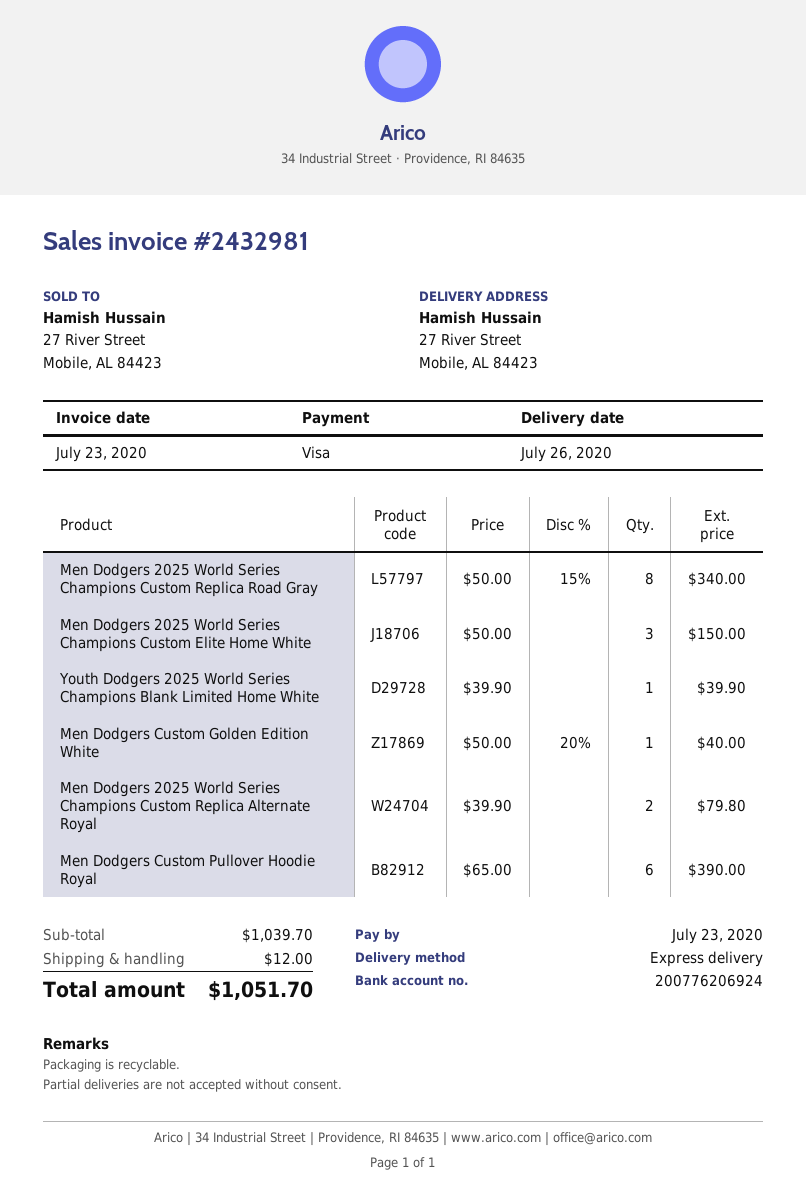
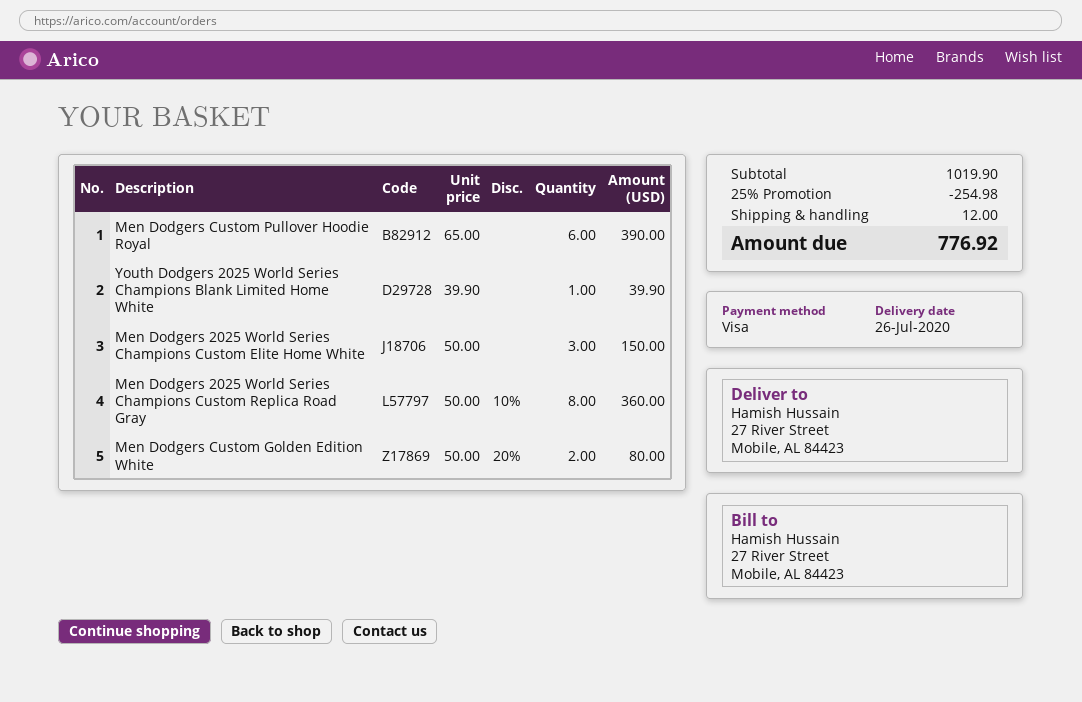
Men Dodgers 2025 World Series Champions Custom Replica Road Gray: 8 x 50.00 - 15% = 340.00 -> 8 x 50.00 - 10% = 360.00
Men Dodgers Custom Golden Edition White: 1 x 50.00 - 20% = 40.00 -> 2 x 50.00 - 20% = 80.00
Men Dodgers 2025 World Series Champions Custom Replica Alternate Royal: 2 x 39.90 = 79.80 -> none
subtotal: 1039.70 -> 1019.90
discount: none -> 25% = 254.98
total: 1051.70 -> 776.92

